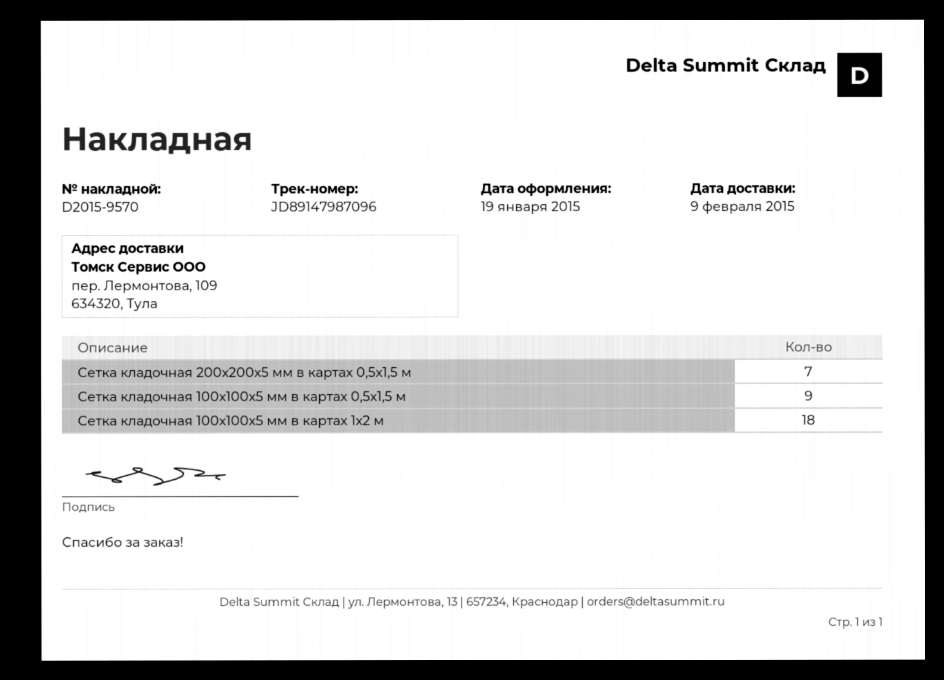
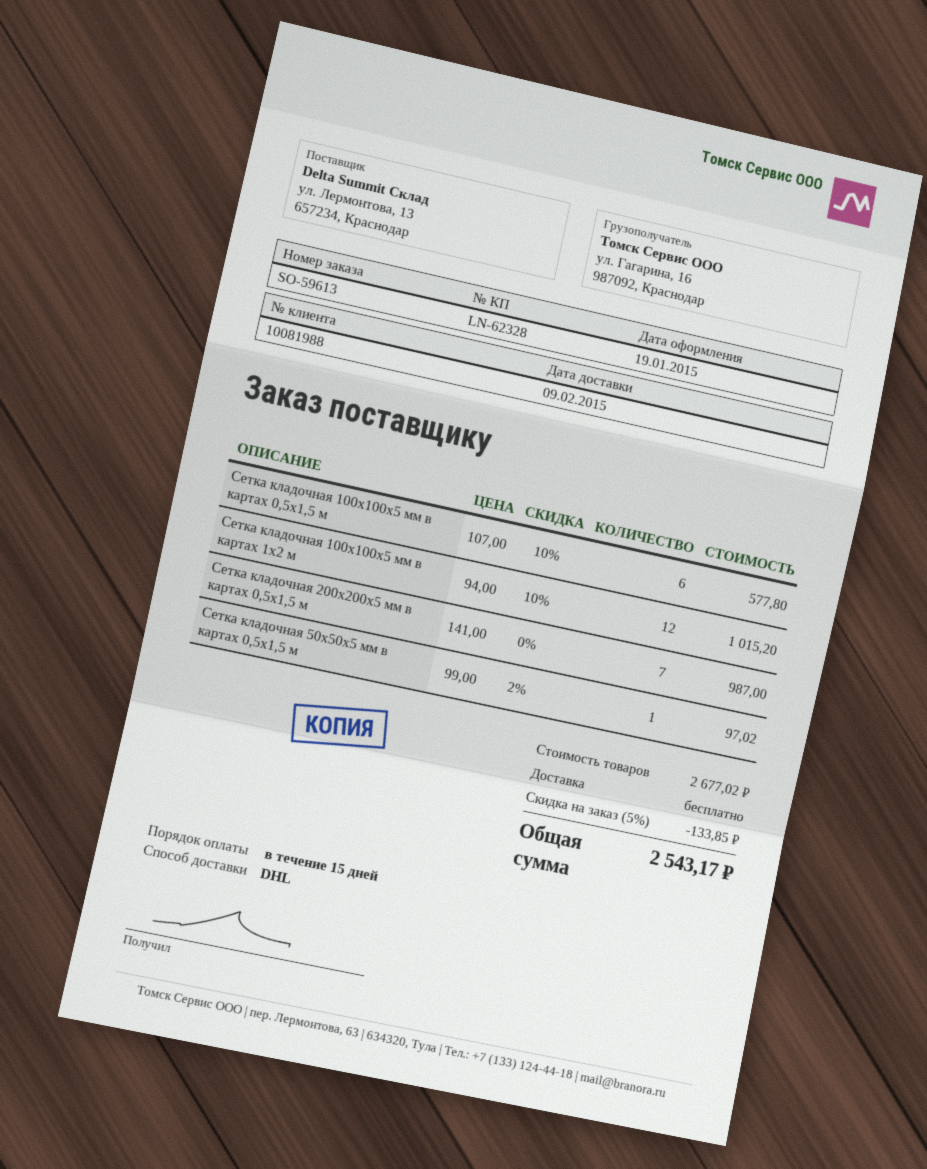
ship to: пер. Лермонтова, 109, 634320, Тула -> ул. Гагарина, 16, 987092, Краснодар
Сетка кладочная 100х100х5 мм в картах 0,5х1,5 м: 9 -> 6
Сетка кладочная 100х100х5 мм в картах 1х2 м: 18 -> 12
Сетка кладочная 50х50х5 мм в картах 0,5х1,5 м: none -> 1

